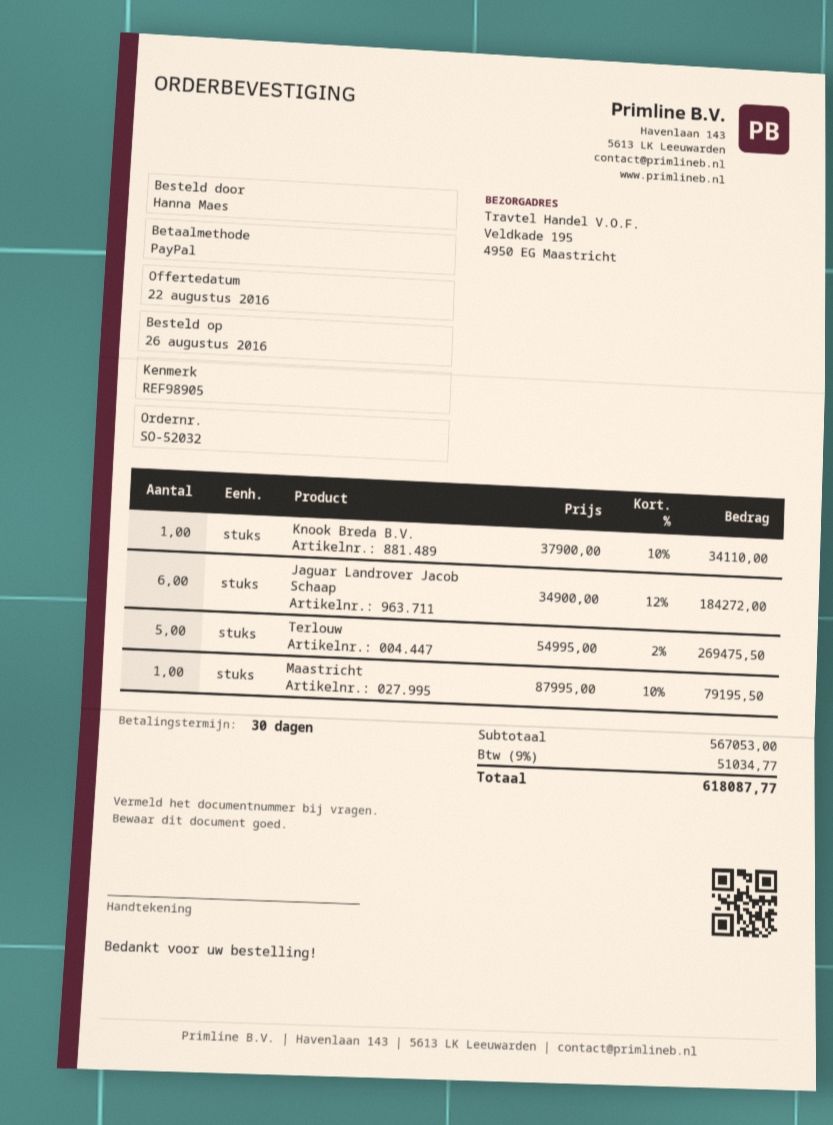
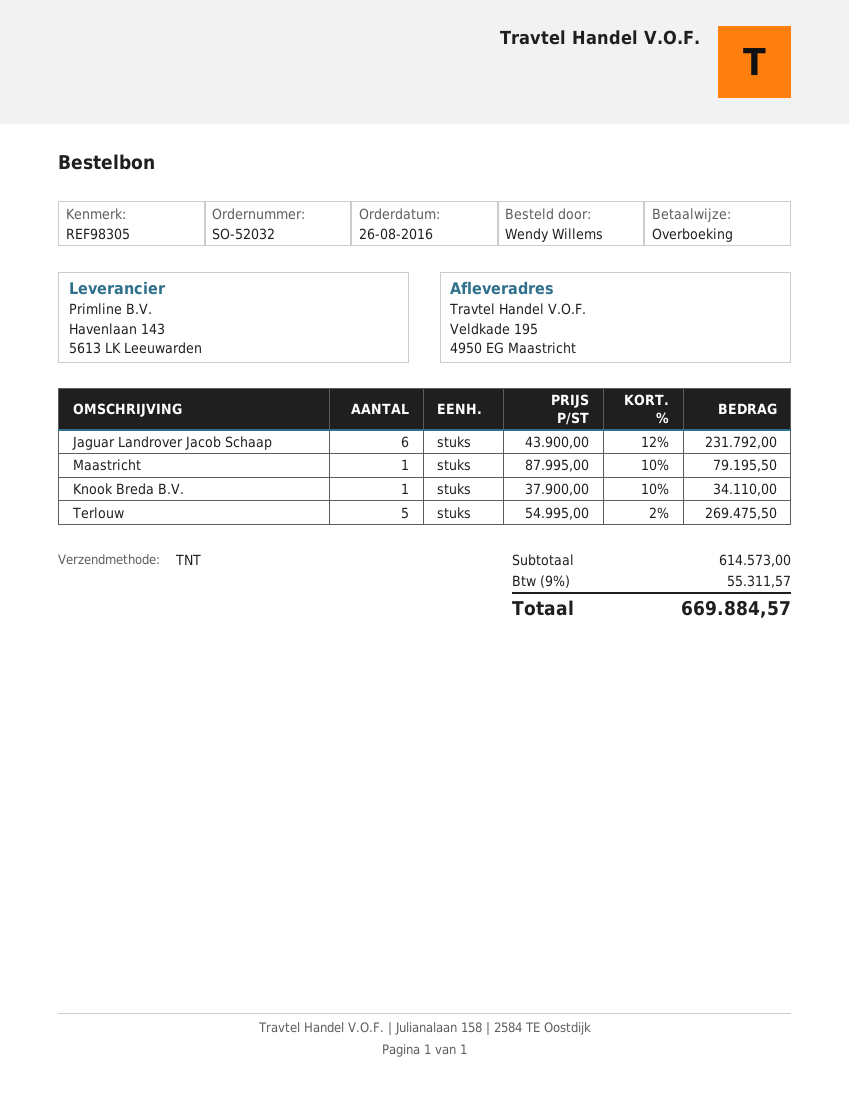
reference: REF98905 -> REF98305
ordered by: Hanna Maes -> Wendy Willems
payment method: PayPal -> bank transfer
Jaguar Landrover Jacob Schaap: 6 x 34900.00 - 12% = 184272.00 -> 6 x 43900.00 - 12% = 231792.00
subtotal: 567053.00 -> 614573.00
tax: 9% = 51034.77 -> 9% = 55311.57
total: 618087.77 -> 669884.57

